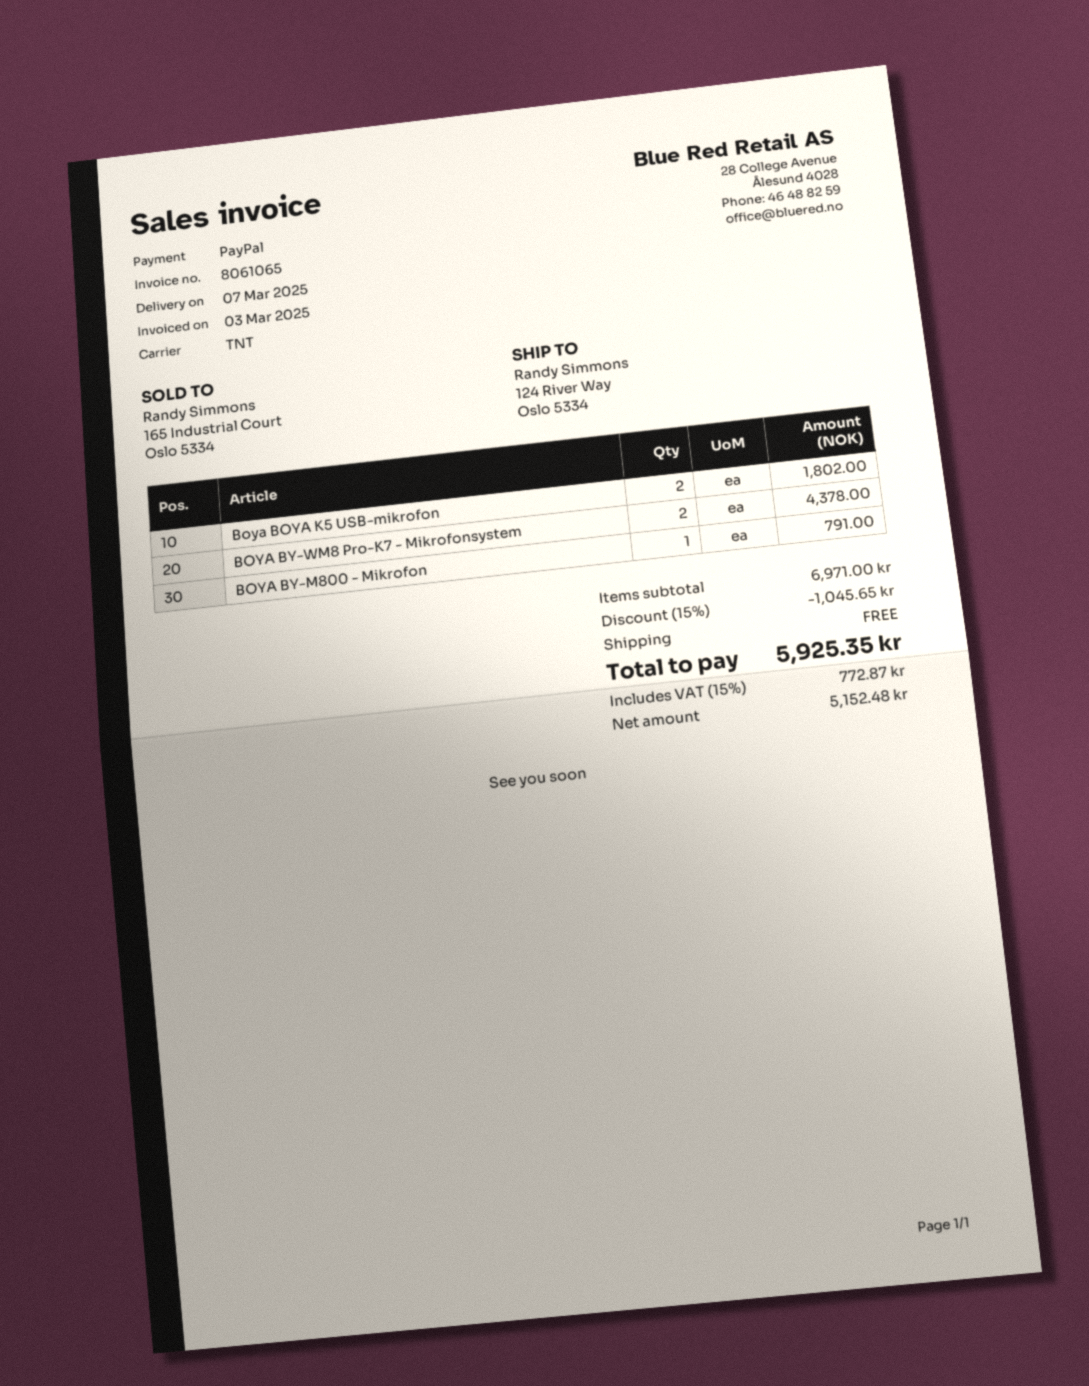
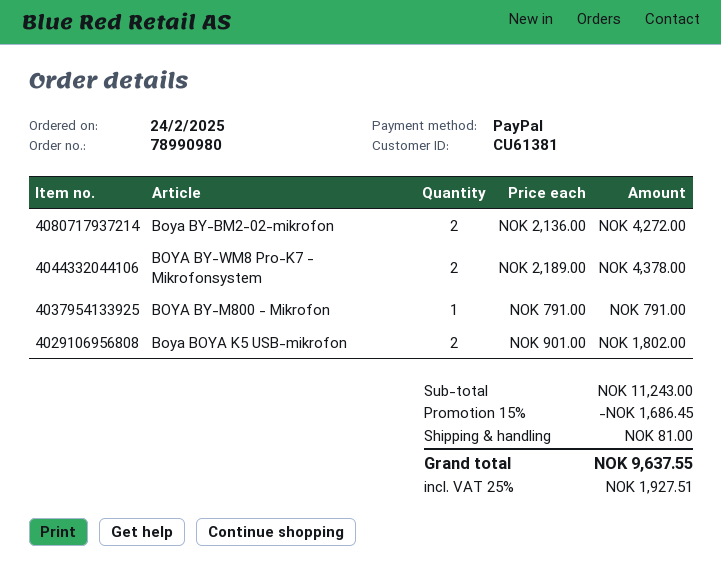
Boya BY-BM2-02-mikrofon: none -> 2 for 4272.00
subtotal: 6971.00 -> 11243.00
discount: 15% = 1045.65 -> 15% = 1686.45
shipping: 0.00 -> 81.00
tax: 15% = 772.87 -> 25% = 1927.51
total: 5925.35 -> 9637.55

